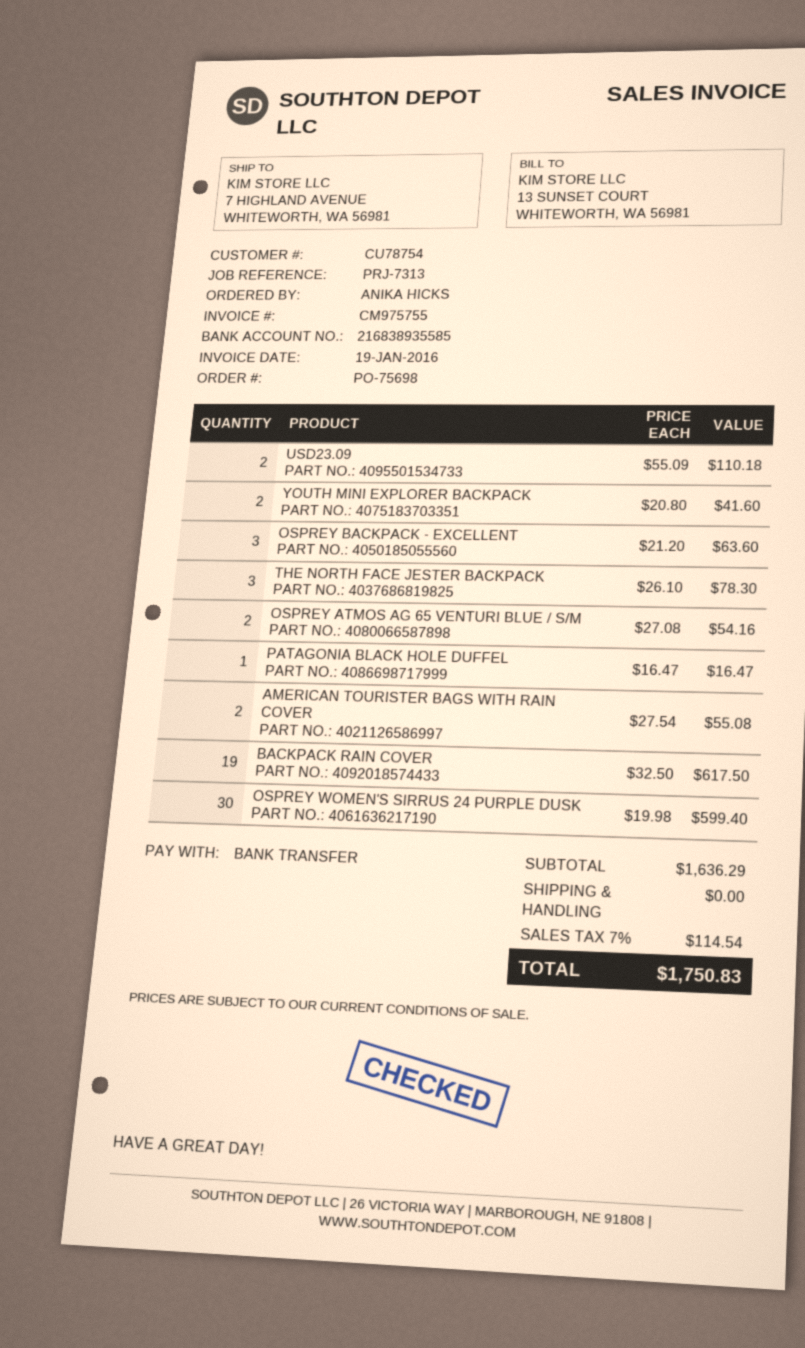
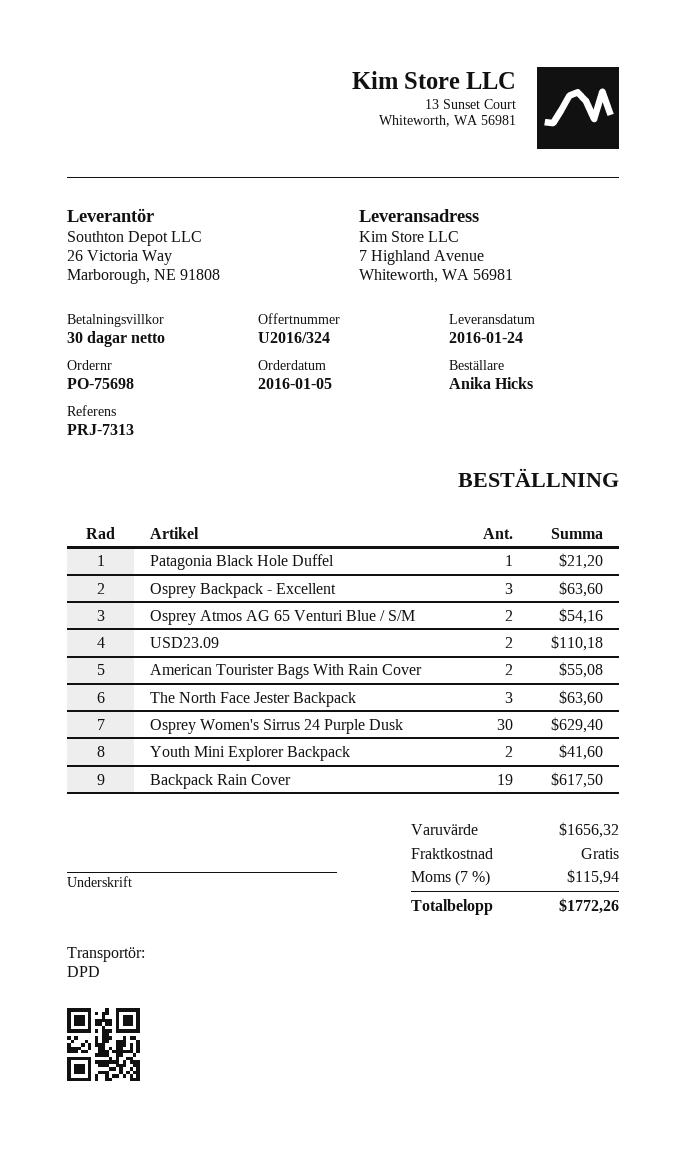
THE NORTH FACE JESTER BACKPACK: 3 for 78.30 -> 3 for 63.60
PATAGONIA BLACK HOLE DUFFEL: 1 for 16.47 -> 1 for 21.20
OSPREY WOMEN'S SIRRUS 24 PURPLE DUSK: 30 for 599.40 -> 30 for 629.40
subtotal: 1636.29 -> 1656.32
tax: 7% = 114.54 -> 7% = 115.94
total: 1750.83 -> 1772.26

